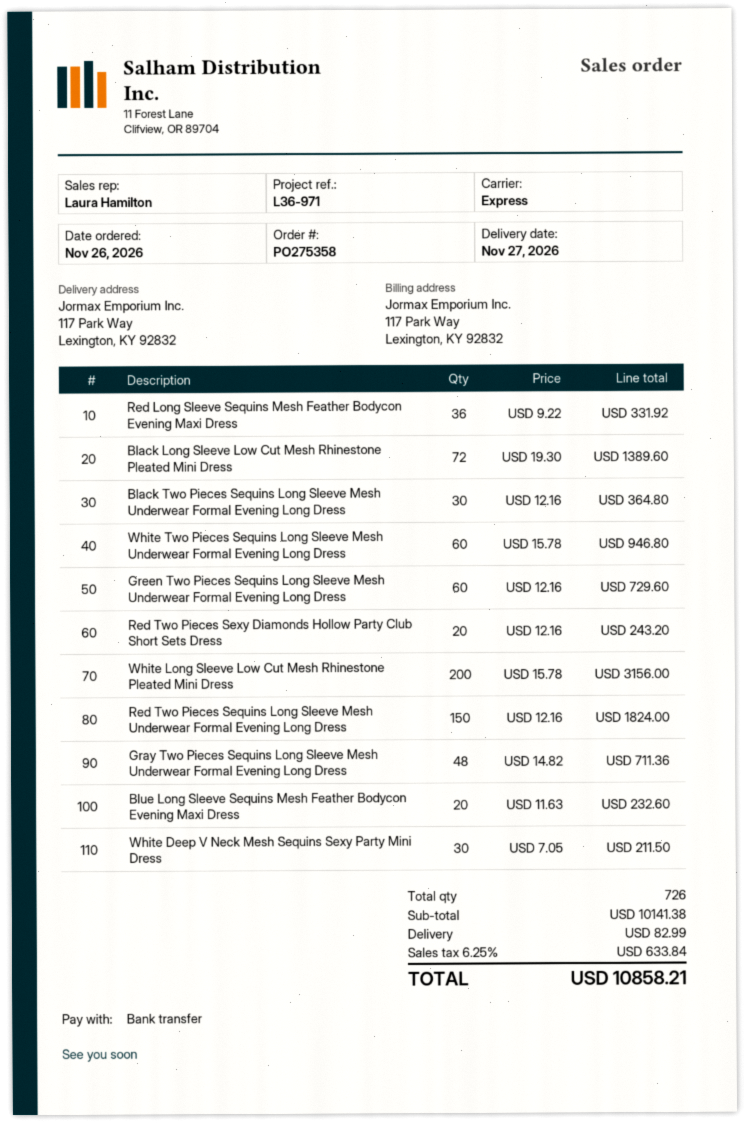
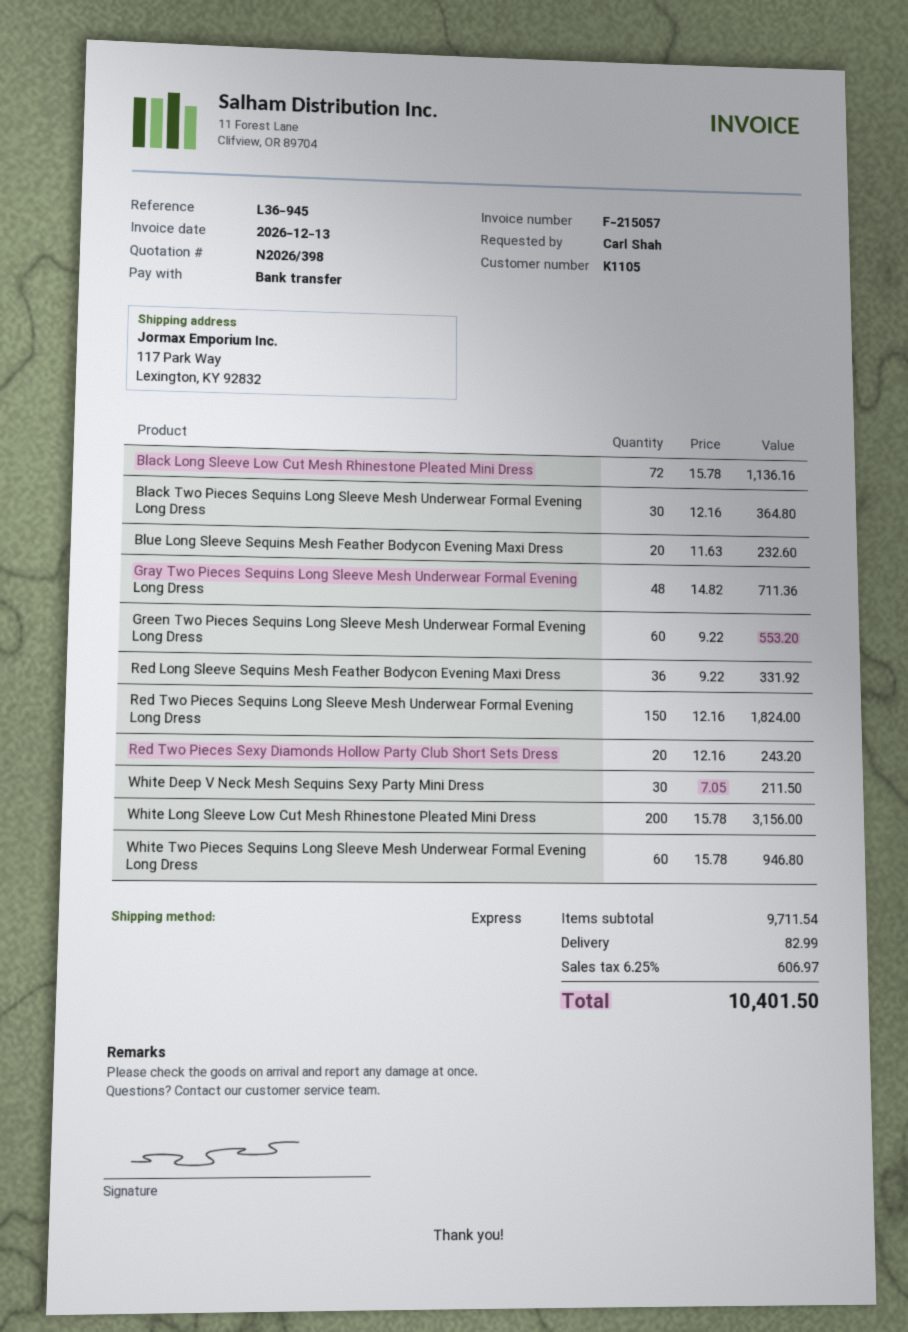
reference: L36-971 -> L36-945
Black Long Sleeve Low Cut Mesh Rhinestone Pleated Mini Dress: 72 x 19.30 = 1389.60 -> 72 x 15.78 = 1136.16
Green Two Pieces Sequins Long Sleeve Mesh Underwear Formal Evening Long Dress: 60 x 12.16 = 729.60 -> 60 x 9.22 = 553.20
subtotal: 10141.38 -> 9711.54
tax: 6.25% = 633.84 -> 6.25% = 606.97
total: 10858.21 -> 10401.50

